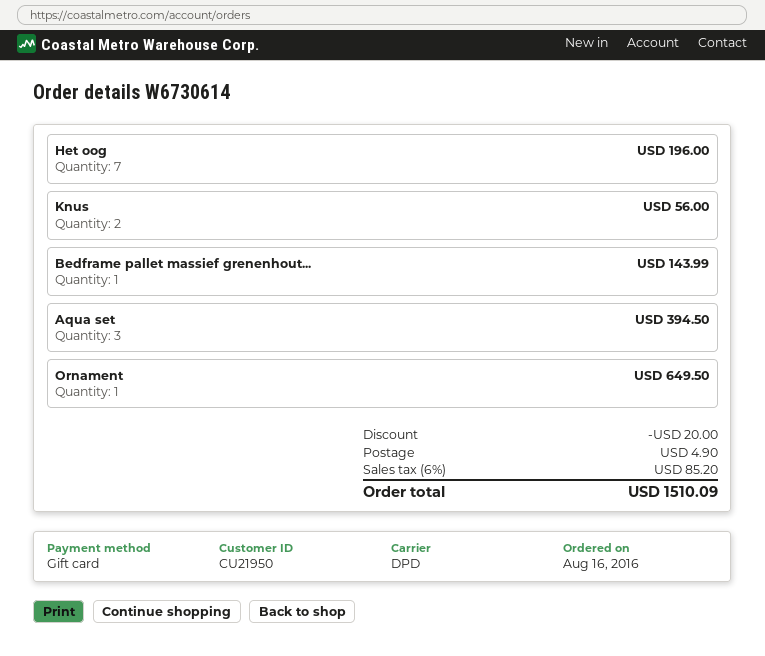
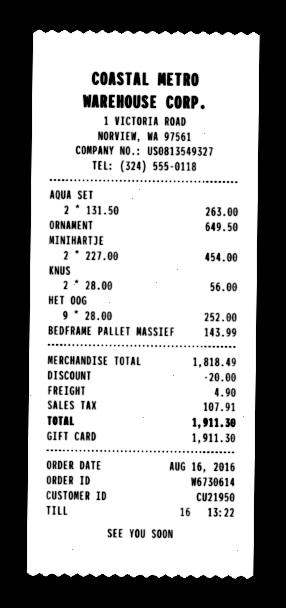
Het oog: 7 for 196.00 -> 9 for 252.00
Aqua set: 3 for 394.50 -> 2 for 263.00
MINIHARTJE: none -> 2 for 454.00
tax: 85.20 -> 107.91
total: 1510.09 -> 1911.30

